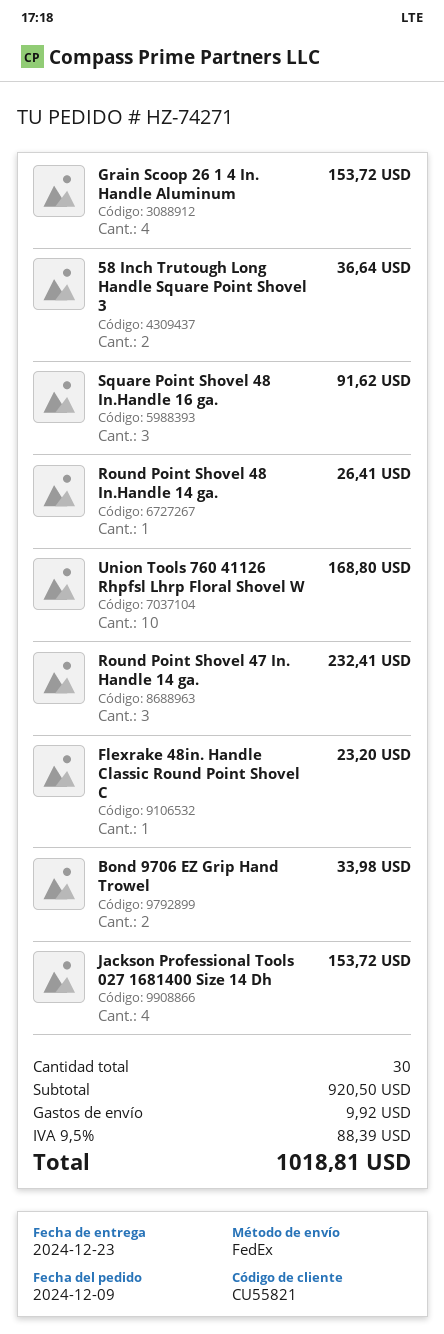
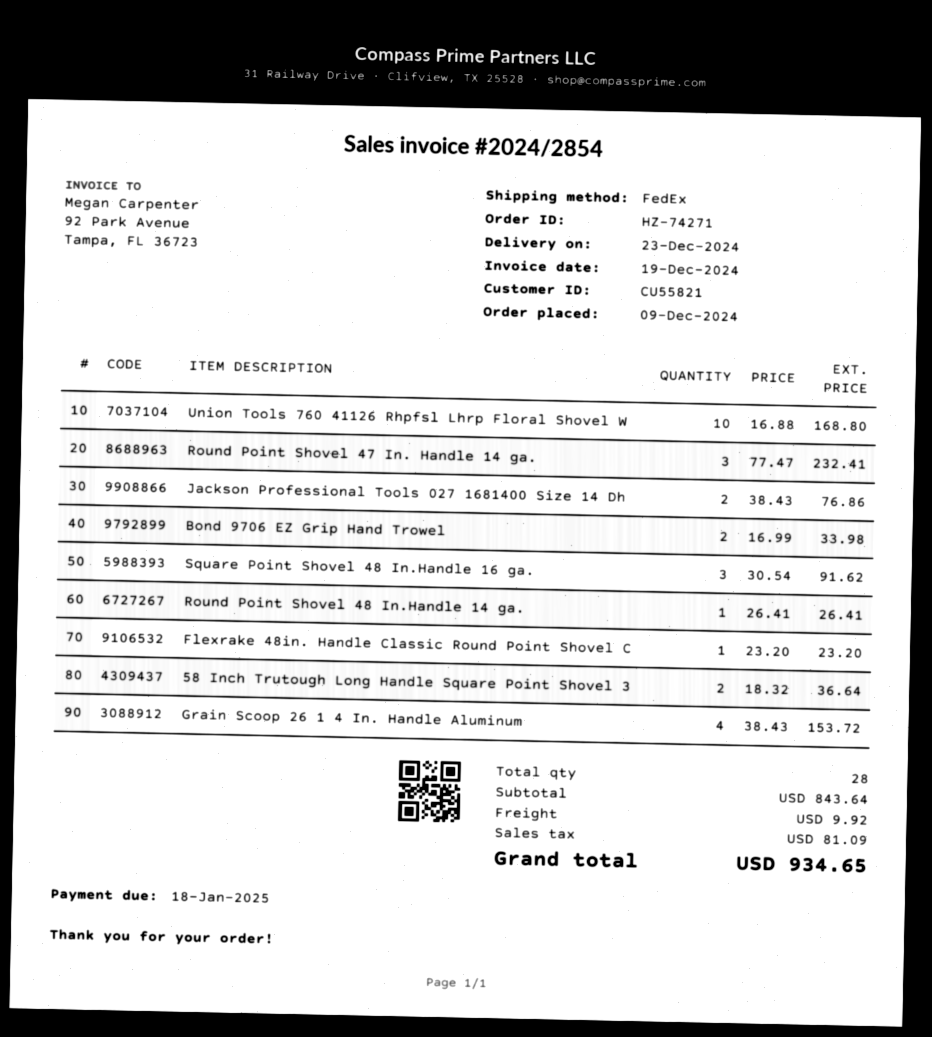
Jackson Professional Tools 027 1681400 Size 14 Dh: 4 for 153.72 -> 2 for 76.86
total quantity: 30 -> 28
subtotal: 920.50 -> 843.64
tax: 88.39 -> 81.09
total: 1018.81 -> 934.65

